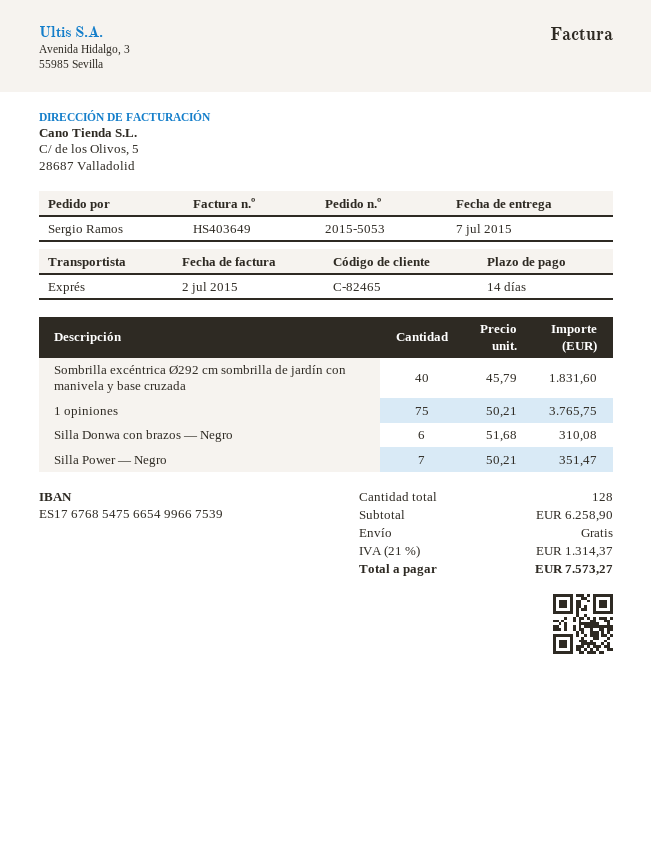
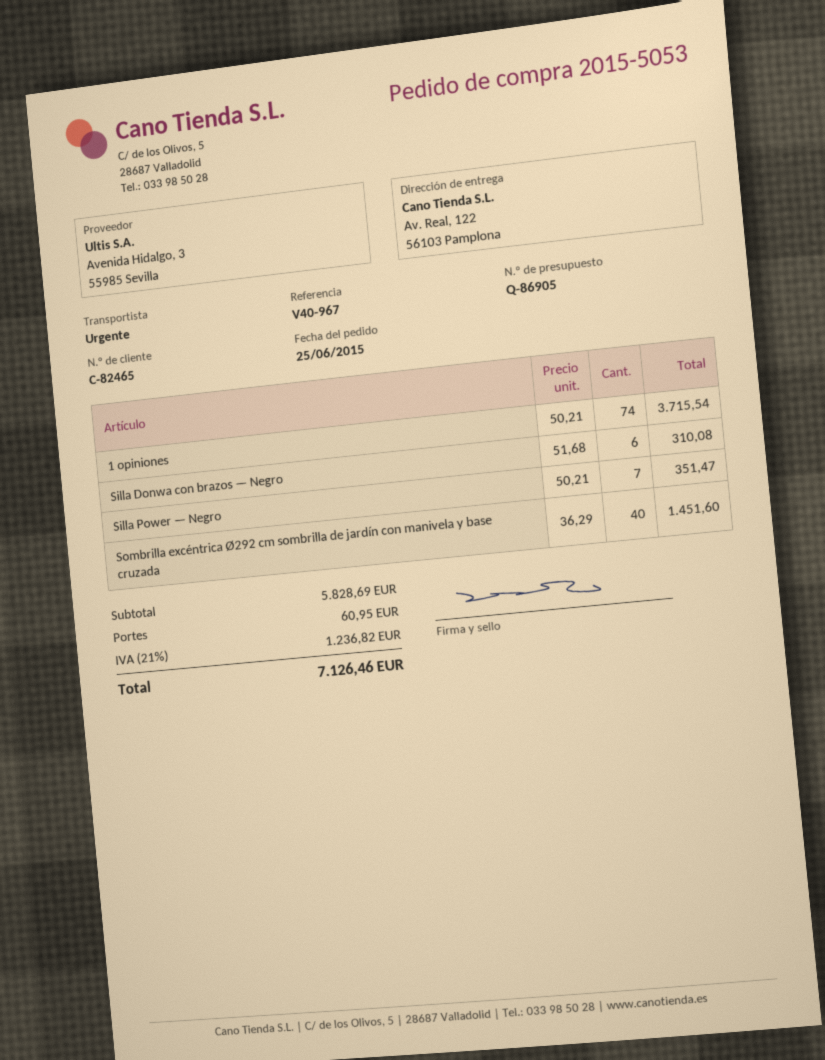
Sombrilla excéntrica Ø292 cm sombrilla de jardín con manivela y base cruzada: 40 x 45.79 = 1831.60 -> 40 x 36.29 = 1451.60
1 opiniones: 75 x 50.21 = 3765.75 -> 74 x 50.21 = 3715.54
subtotal: 6258.90 -> 5828.69
shipping: 0.00 -> 60.95
tax: 21% = 1314.37 -> 21% = 1236.82
total: 7573.27 -> 7126.46

